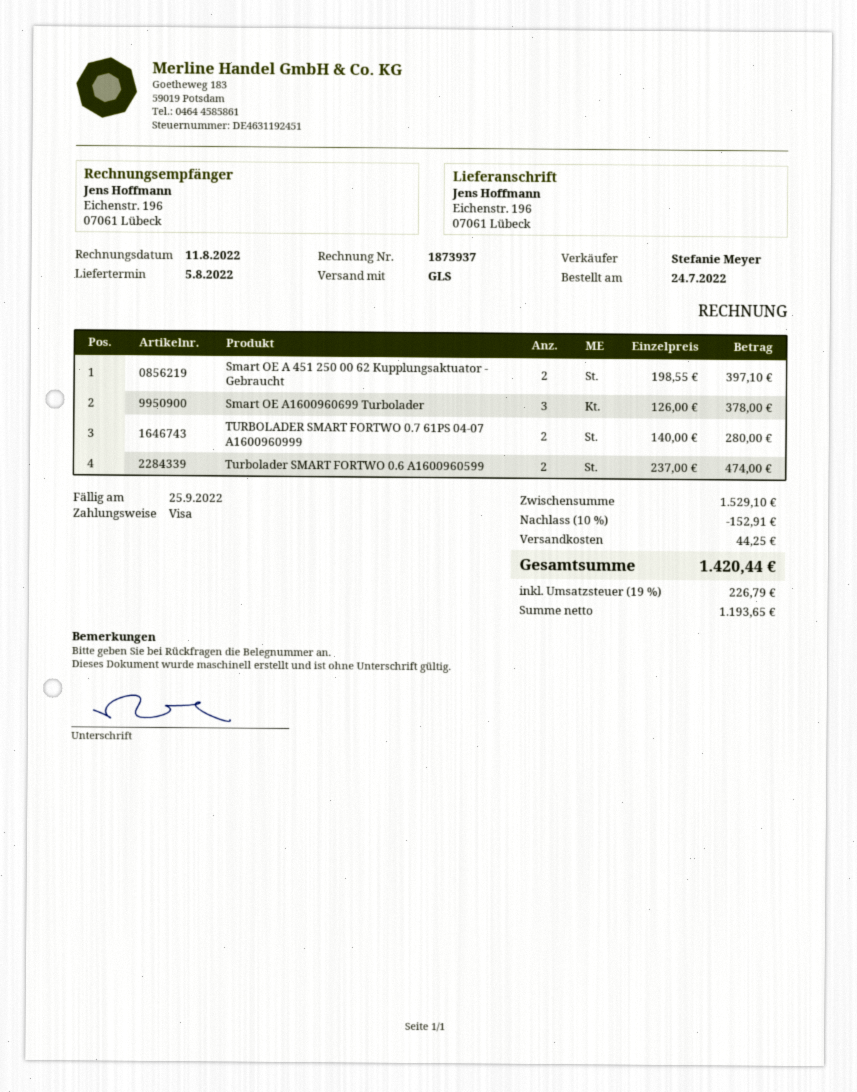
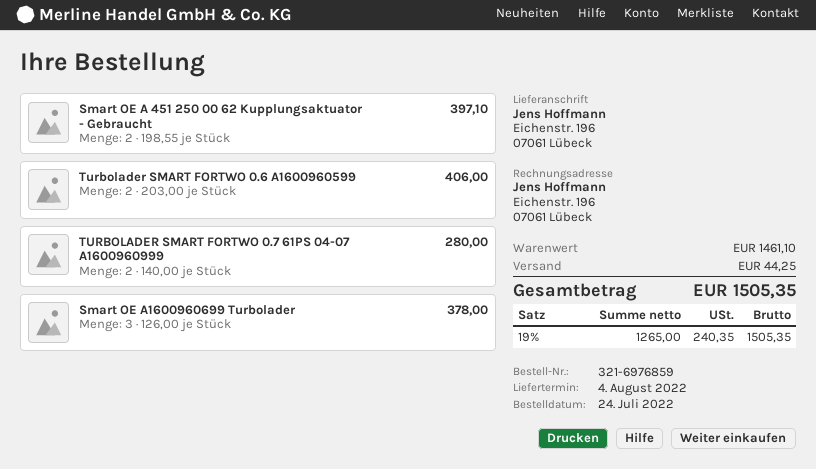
delivery date: 2022-08-05 -> 2022-08-04
Turbolader SMART FORTWO 0.6 A1600960599: 2 x 237.00 = 474.00 -> 2 x 203.00 = 406.00
subtotal: 1529.10 -> 1461.10
discount: 10% = 152.91 -> none
net: 1193.65 -> 1265.00
tax: 19% = 226.79 -> 19% = 240.35
total: 1420.44 -> 1505.35

